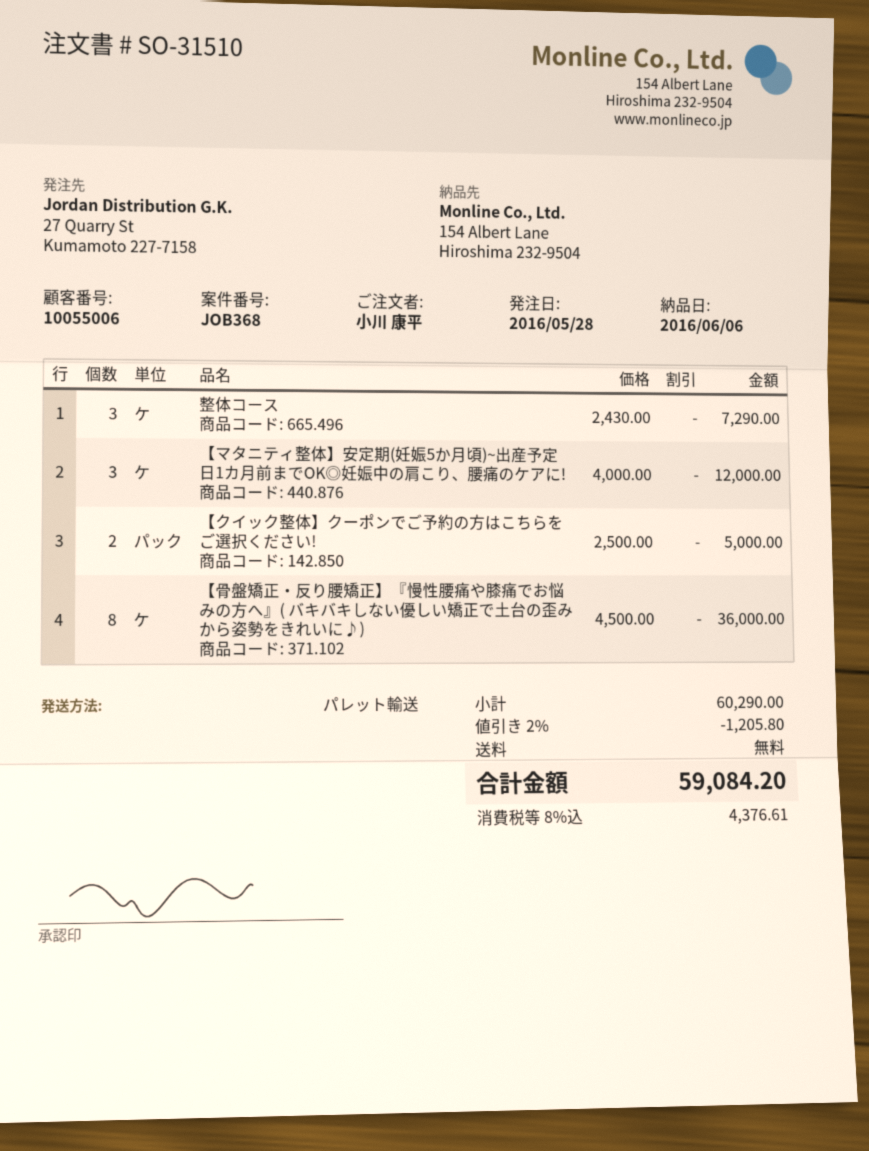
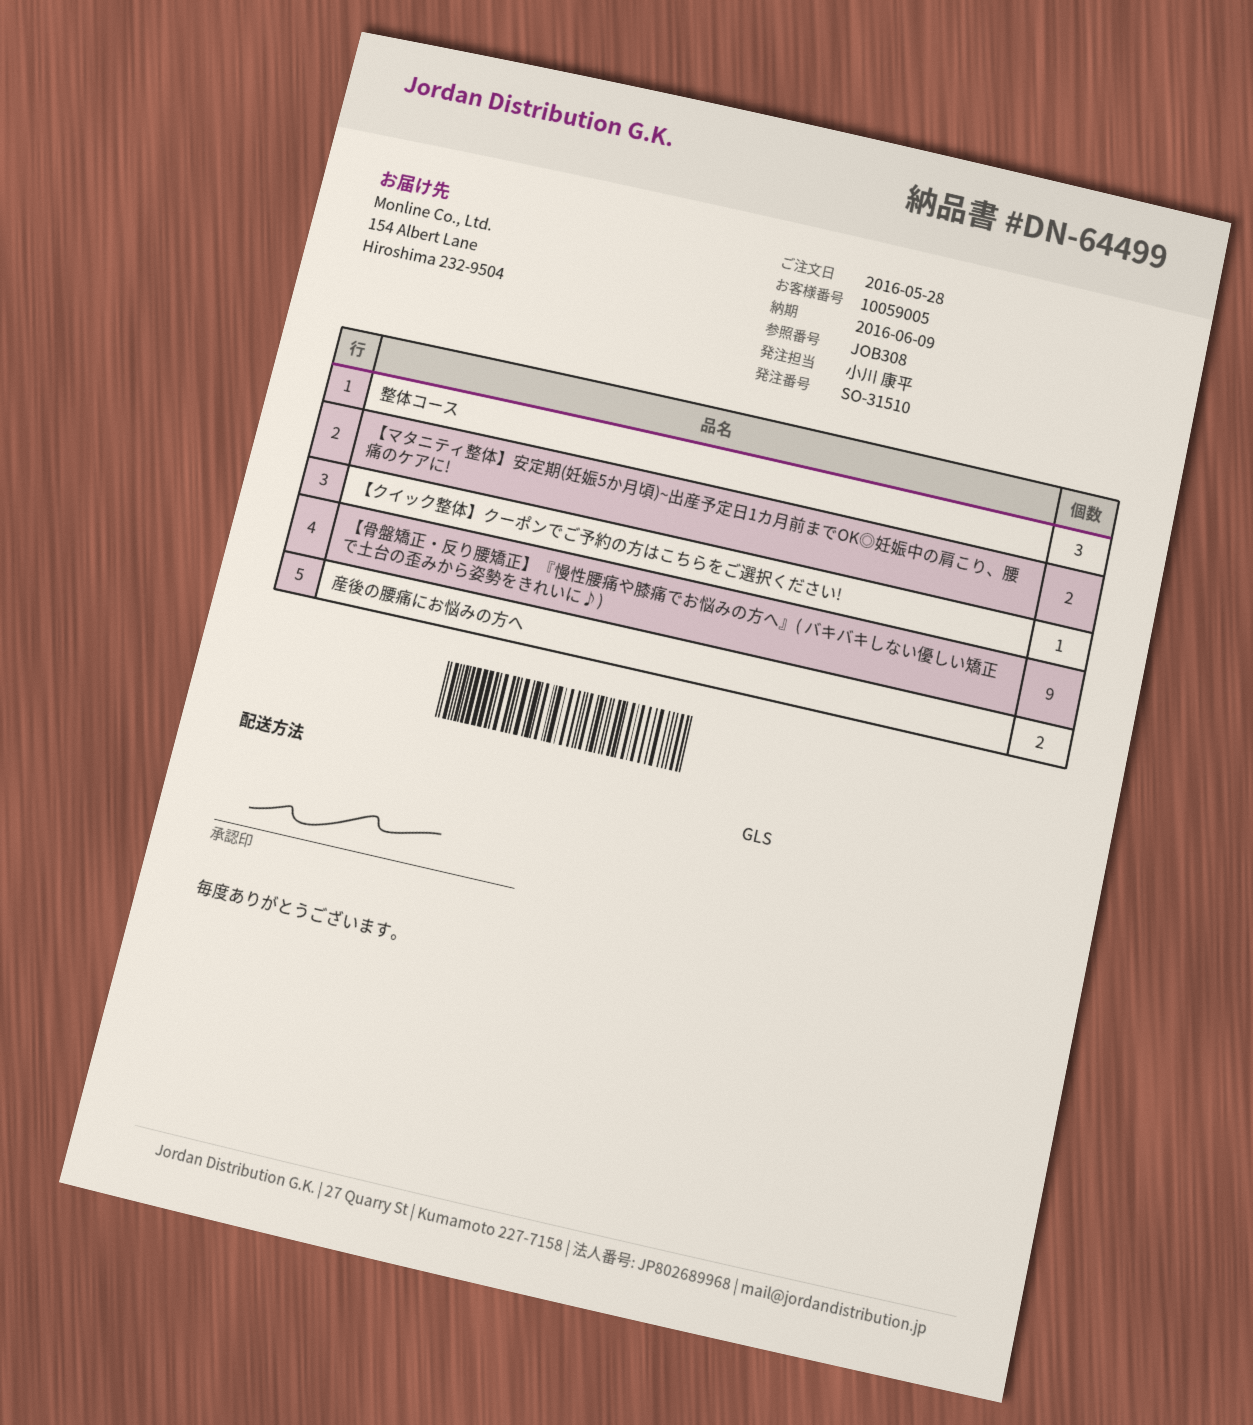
delivery date: 2016-06-06 -> 2016-06-09
customer number: 10055006 -> 10059005
reference: JOB368 -> JOB308
shipping method: pallet freight -> GLS
【マタニティ整体】安定期(妊娠5か月頃)~出産予定日1カ月前までOK◎妊娠中の肩こり、腰痛のケアに!: 3 -> 2
【クイック整体】クーポンでご予約の方はこちらをご選択ください!: 2 -> 1
【骨盤矯正・反り腰矯正】『慢性腰痛や膝痛でお悩みの方へ』( バキバキしない優しい矯正で土台の歪みから姿勢をきれいに♪): 8 -> 9
産後の腰痛にお悩みの方へ: none -> 2

